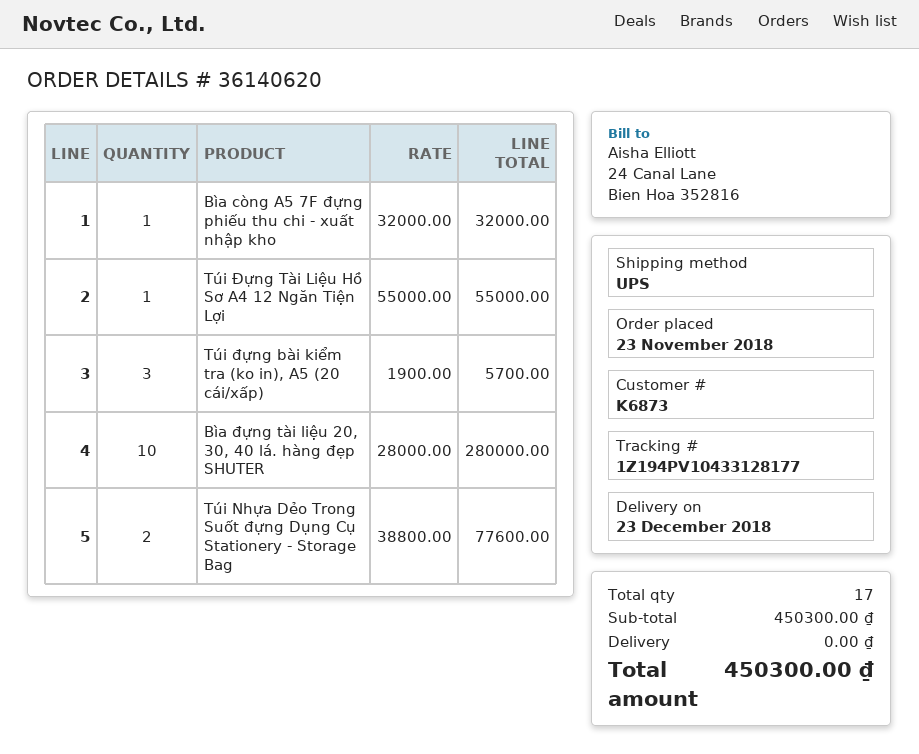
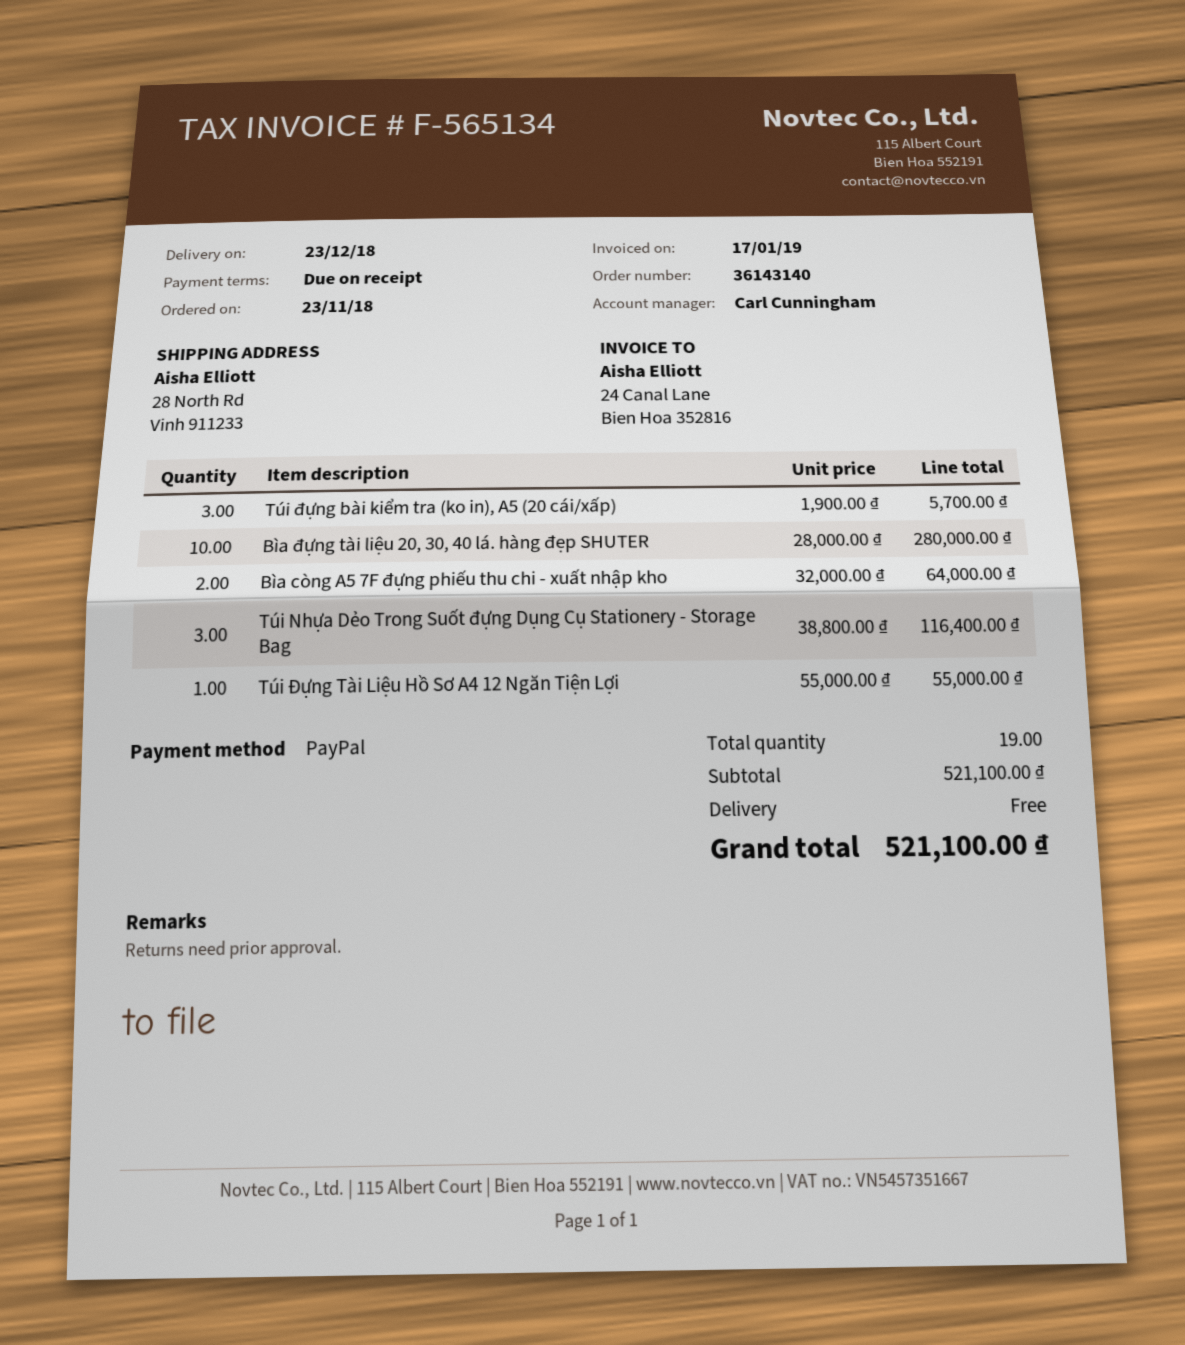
order number: 36140620 -> 36143140
Bìa còng A5 7F đựng phiếu thu chi - xuất nhập kho: 1 x 32000.00 = 32000.00 -> 2 x 32000.00 = 64000.00
Túi Nhựa Dẻo Trong Suốt đựng Dụng Cụ Stationery - Storage Bag: 2 x 38800.00 = 77600.00 -> 3 x 38800.00 = 116400.00
total quantity: 17 -> 19
subtotal: 450300.00 -> 521100.00
total: 450300.00 -> 521100.00

